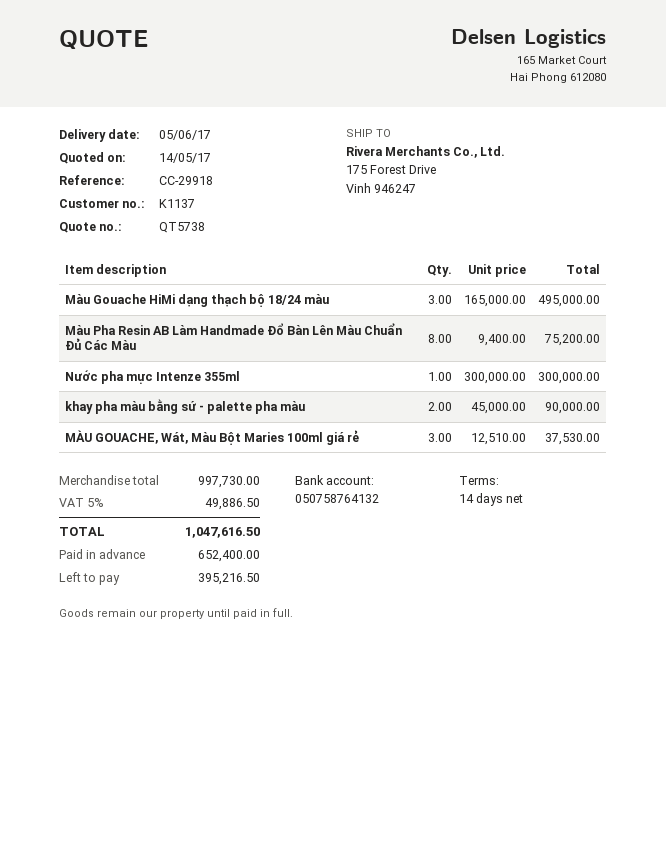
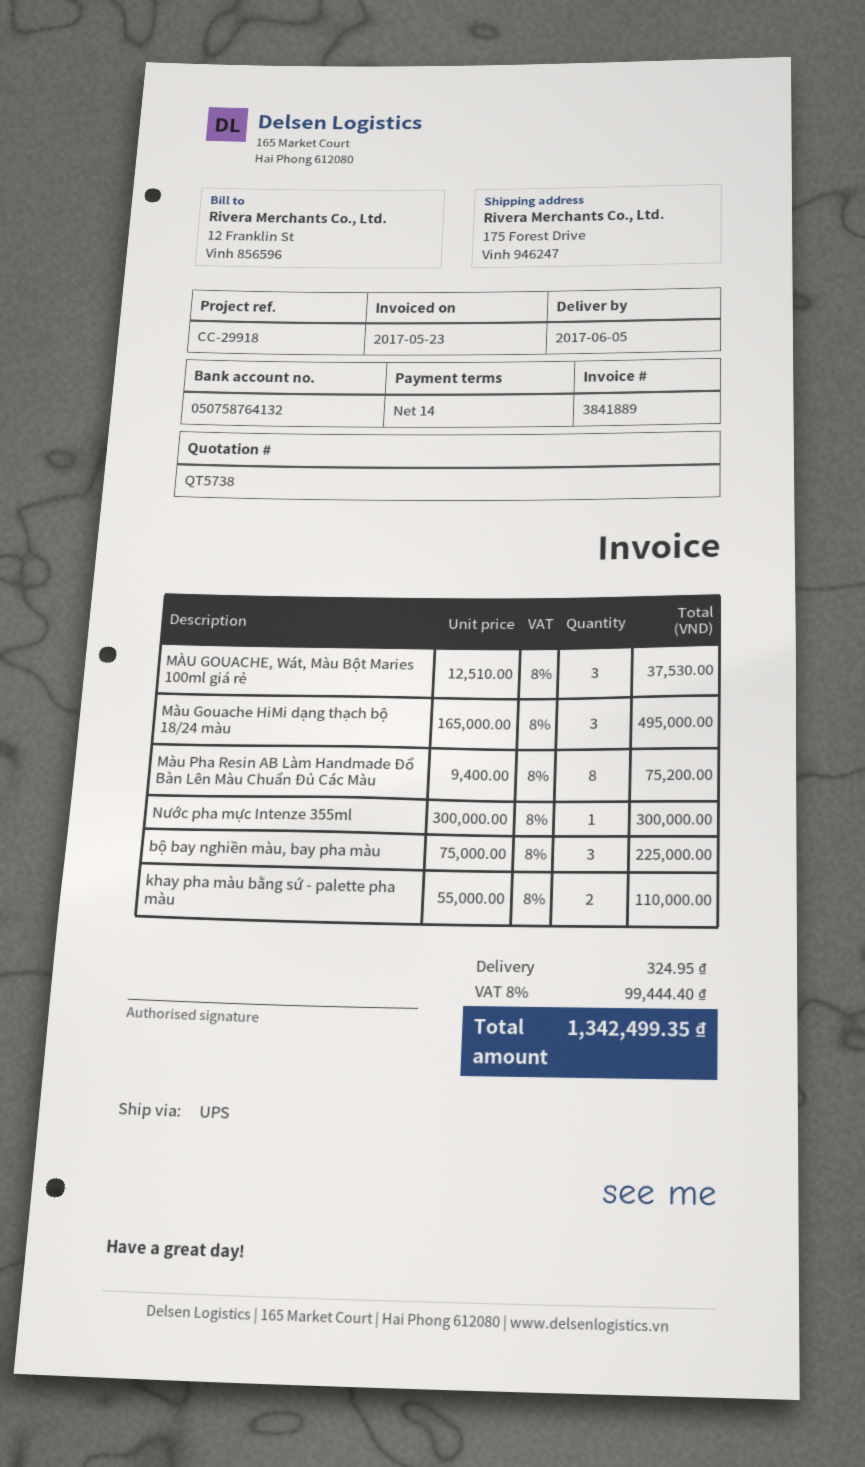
khay pha màu bằng sứ - palette pha màu: 2 x 45000.00 = 90000.00 -> 2 x 55000.00 = 110000.00
bộ bay nghiền màu, bay pha màu: none -> 3 x 75000.00 = 225000.00
shipping: none -> 324.95
tax: 5% = 49886.50 -> 8% = 99444.40
total: 1047616.50 -> 1342499.35

